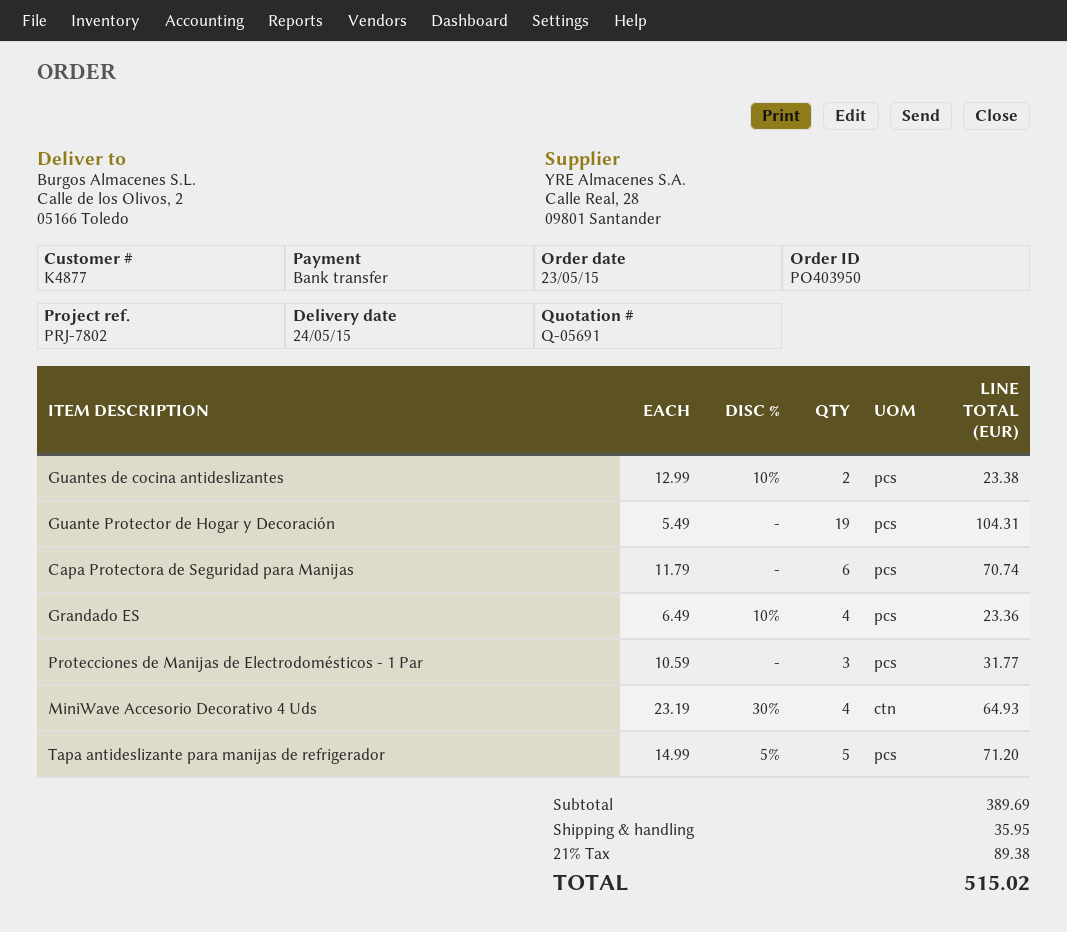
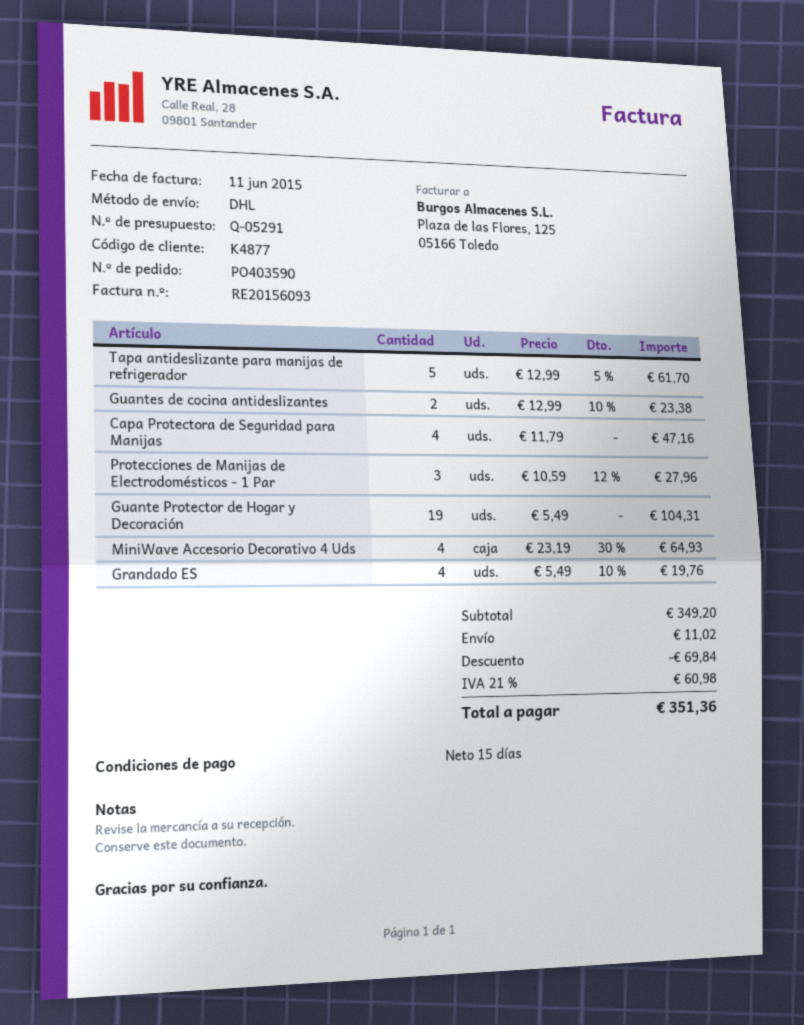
quote number: Q-05691 -> Q-05291
order number: PO403950 -> PO403590
Capa Protectora de Seguridad para Manijas: 6 x 11.79 = 70.74 -> 4 x 11.79 = 47.16
Grandado ES: 4 x 6.49 - 10% = 23.36 -> 4 x 5.49 - 10% = 19.76
Protecciones de Manijas de Electrodomésticos - 1 Par: 3 x 10.59 = 31.77 -> 3 x 10.59 - 12% = 27.96
Tapa antideslizante para manijas de refrigerador: 5 x 14.99 - 5% = 71.20 -> 5 x 12.99 - 5% = 61.70
subtotal: 389.69 -> 349.20
discount: none -> 69.84
shipping: 35.95 -> 11.02
tax: 21% = 89.38 -> 21% = 60.98
total: 515.02 -> 351.36

